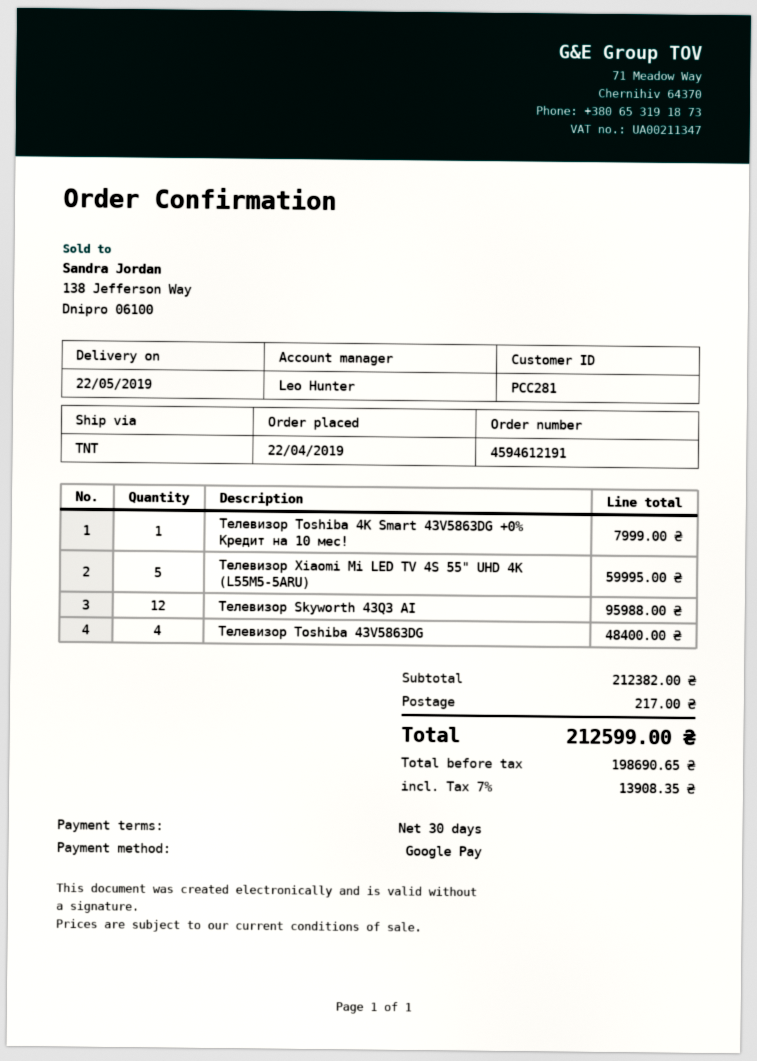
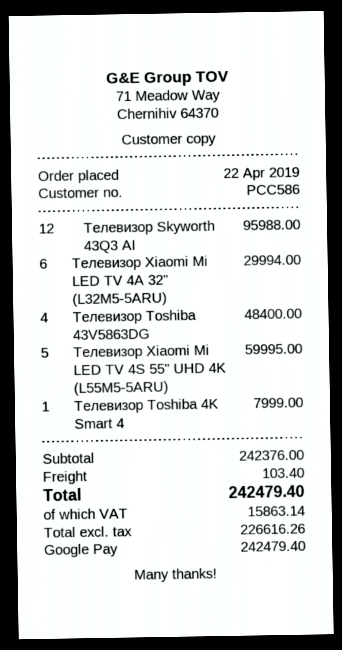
customer number: PCC281 -> PCC586
Телевизор Xiaomi Mi LED TV 4A 32" (L32M5-5ARU): none -> 6 for 29994.00
subtotal: 212382.00 -> 242376.00
shipping: 217.00 -> 103.40
net: 198690.65 -> 226616.26
tax: 13908.35 -> 15863.14
total: 212599.00 -> 242479.40

